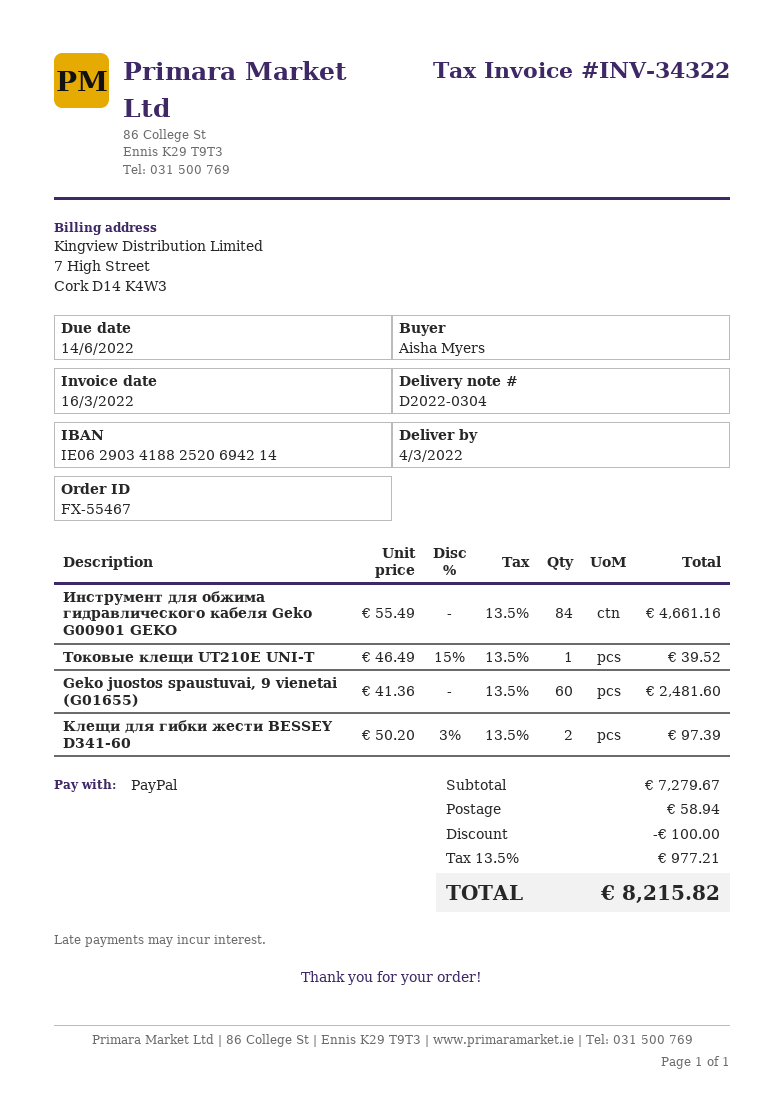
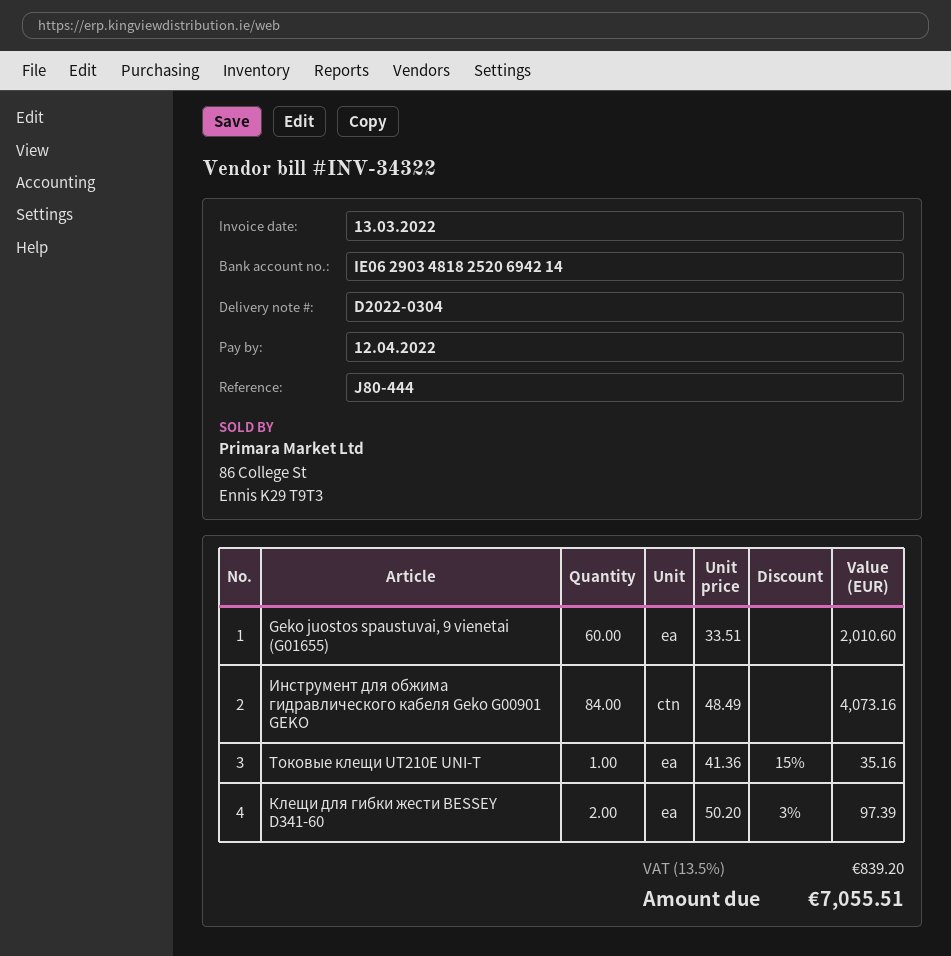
invoice date: 2022-03-16 -> 2022-03-13
due date: 2022-06-14 -> 2022-04-12
bank account: IE06290341882520694214 -> IE06290348182520694214
Инструмент для обжима гидравлического кабеля Geko G00901 GEKO: 84 x 55.49 = 4661.16 -> 84 x 48.49 = 4073.16
Токовые клещи UT210E UNI-T: 1 x 46.49 - 15% = 39.52 -> 1 x 41.36 - 15% = 35.16
Geko juostos spaustuvai, 9 vienetai (G01655): 60 x 41.36 = 2481.60 -> 60 x 33.51 = 2010.60
discount: 100.00 -> none
shipping: 58.94 -> none
tax: 13.5% = 977.21 -> 13.5% = 839.20
total: 8215.82 -> 7055.51

